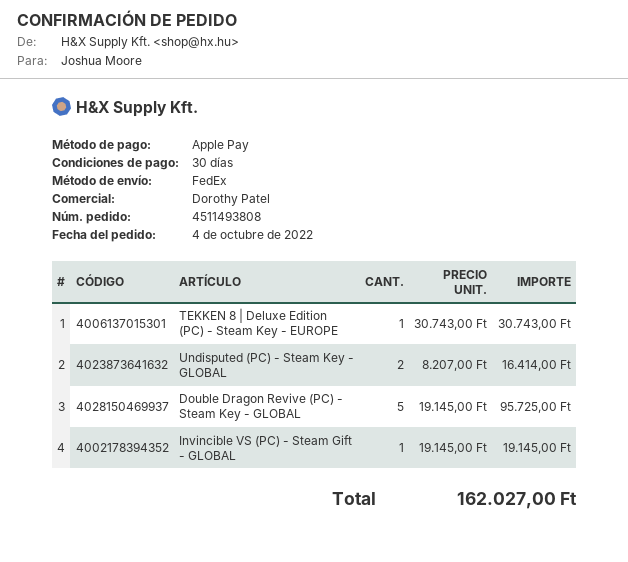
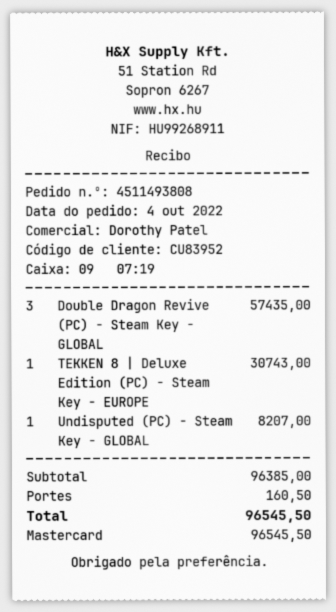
payment method: Apple Pay -> Mastercard
Undisputed (PC) - Steam Key - GLOBAL: 2 for 16414.00 -> 1 for 8207.00
Double Dragon Revive (PC) - Steam Key - GLOBAL: 5 for 95725.00 -> 3 for 57435.00
Invincible VS (PC) - Steam Gift - GLOBAL: 1 for 19145.00 -> none
shipping: none -> 160.50
total: 162027.00 -> 96545.50

